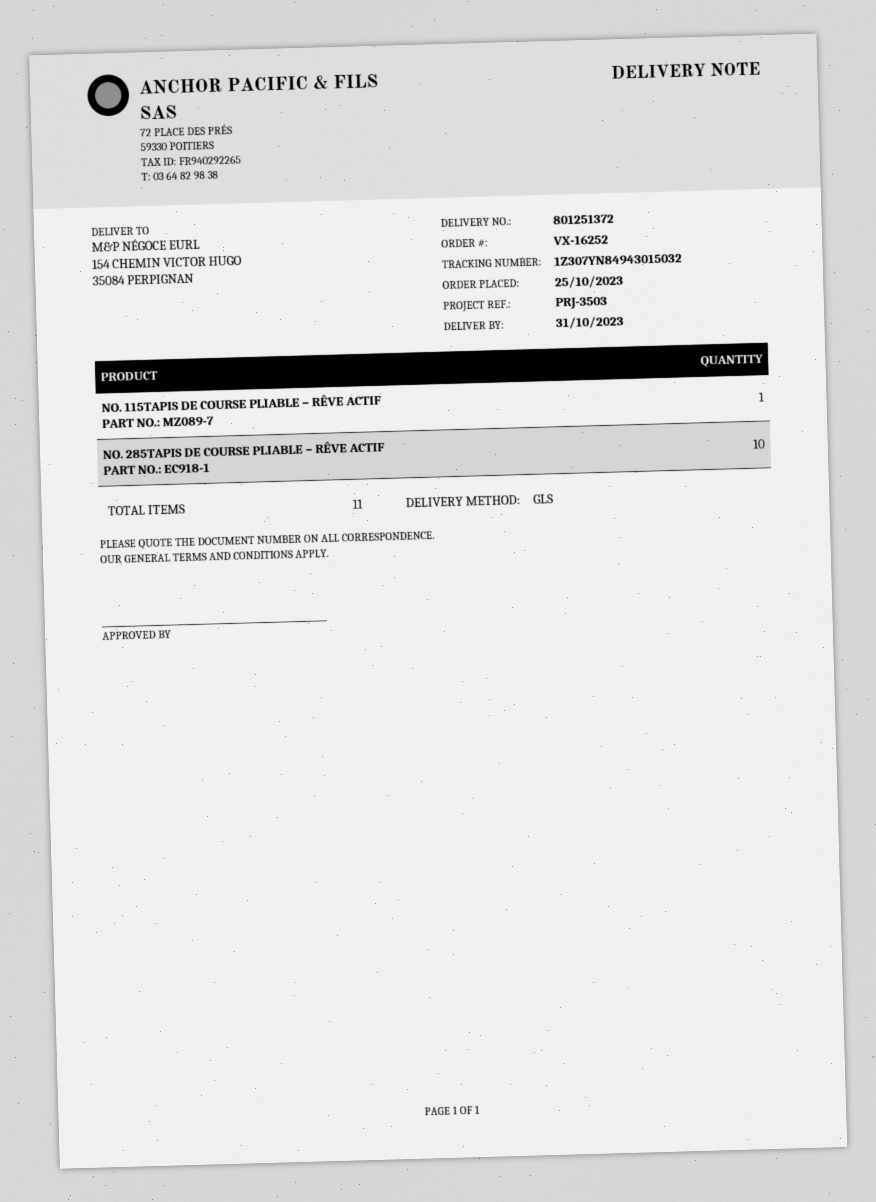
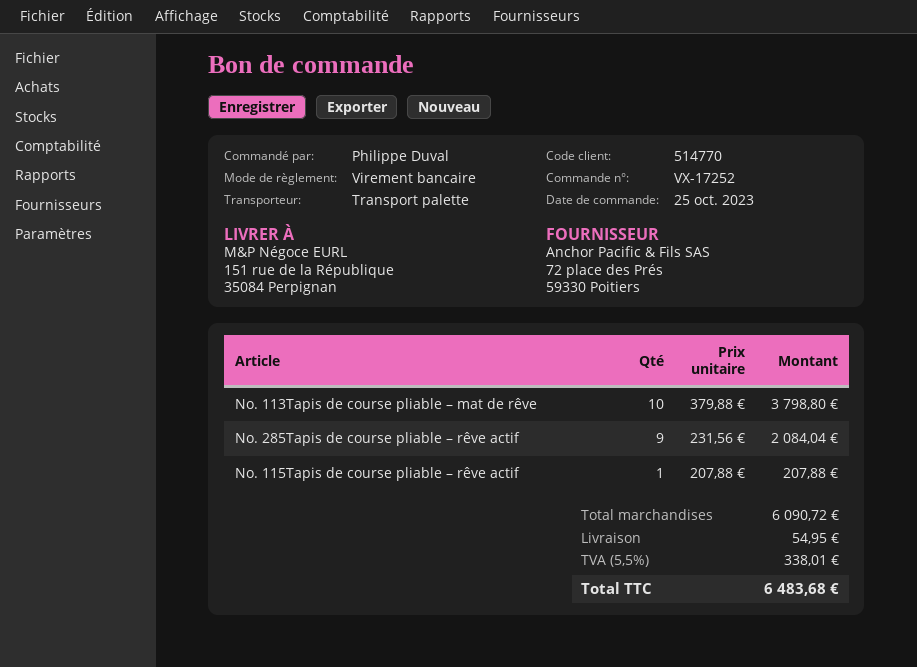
order number: VX-16252 -> VX-17252
shipping method: GLS -> pallet freight
ship to: 154 CHEMIN VICTOR HUGO, 35084 PERPIGNAN -> 151 rue de la République, 35084 Perpignan
NO. 285TAPIS DE COURSE PLIABLE – RÊVE ACTIF: 10 -> 9
No. 113Tapis de course pliable – mat de rêve: none -> 10

